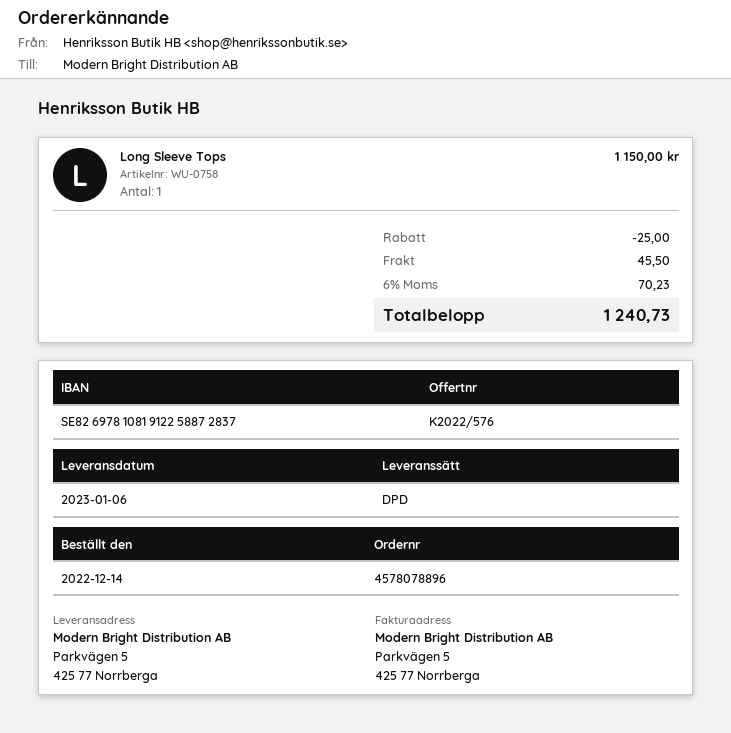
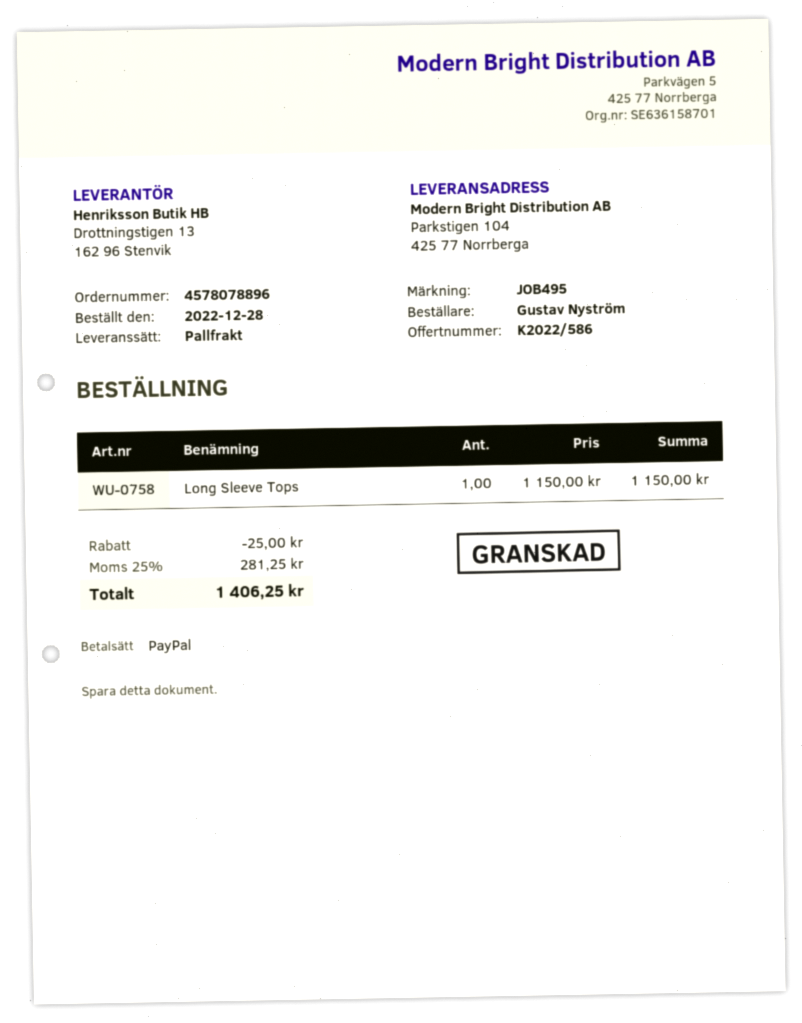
quote number: K2022/576 -> K2022/586
order date: 2022-12-14 -> 2022-12-28
shipping method: DPD -> pallet freight
ship to: Parkvägen 5, 425 77 Norrberga -> Parkstigen 104, 425 77 Norrberga
shipping: 45.50 -> none
tax: 6% = 70.23 -> 25% = 281.25
total: 1240.73 -> 1406.25

